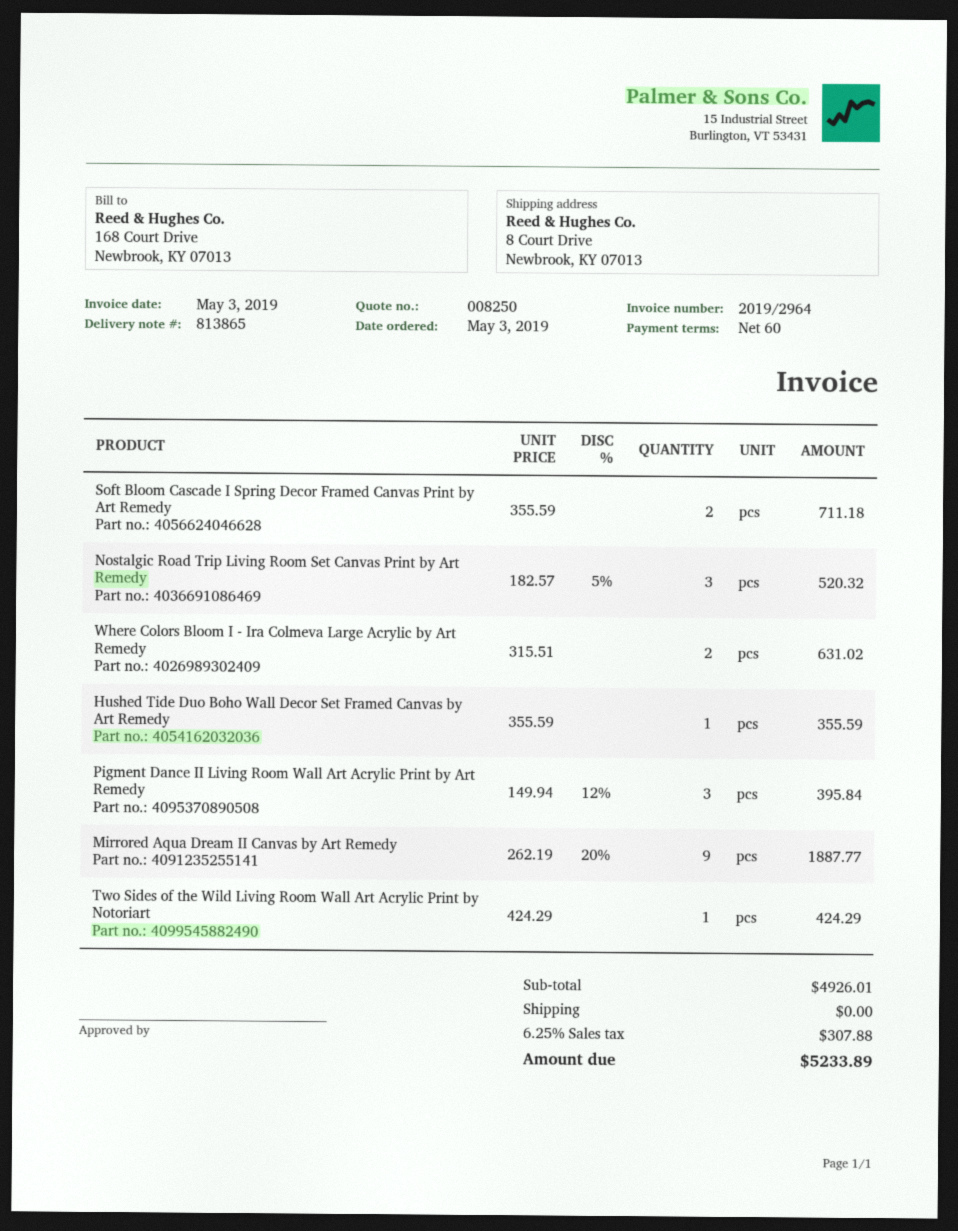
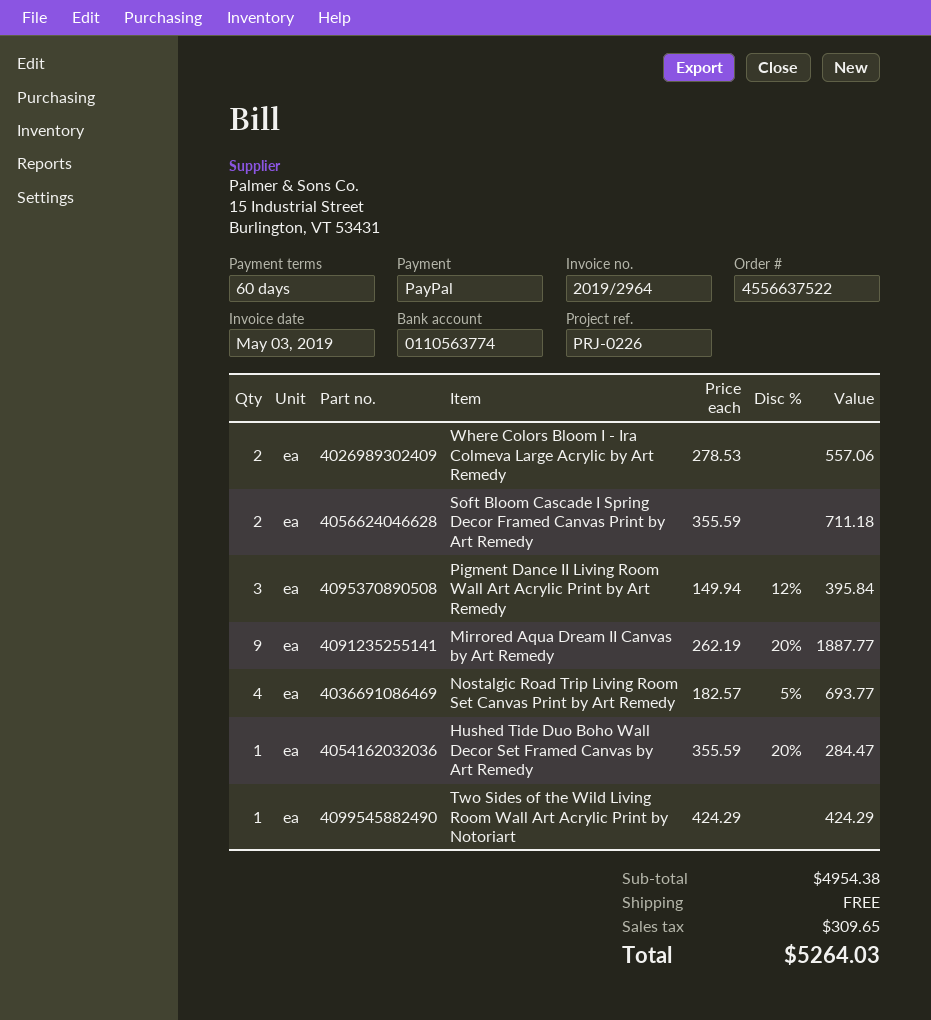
Nostalgic Road Trip Living Room Set Canvas Print by Art Remedy: 3 x 182.57 - 5% = 520.32 -> 4 x 182.57 - 5% = 693.77
Where Colors Bloom I - Ira Colmeva Large Acrylic by Art Remedy: 2 x 315.51 = 631.02 -> 2 x 278.53 = 557.06
Hushed Tide Duo Boho Wall Decor Set Framed Canvas by Art Remedy: 1 x 355.59 = 355.59 -> 1 x 355.59 - 20% = 284.47
subtotal: 4926.01 -> 4954.38
tax: 307.88 -> 309.65
total: 5233.89 -> 5264.03

